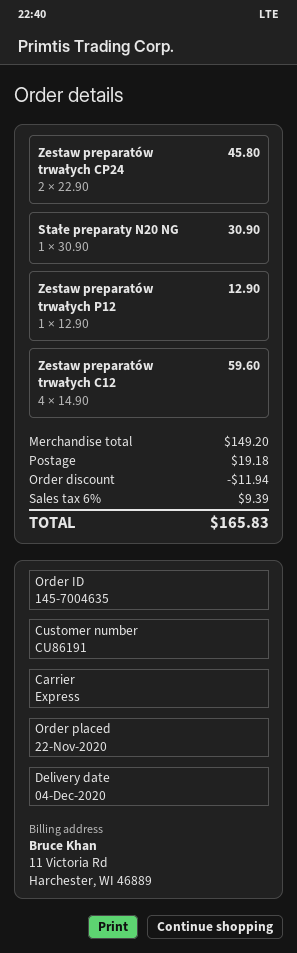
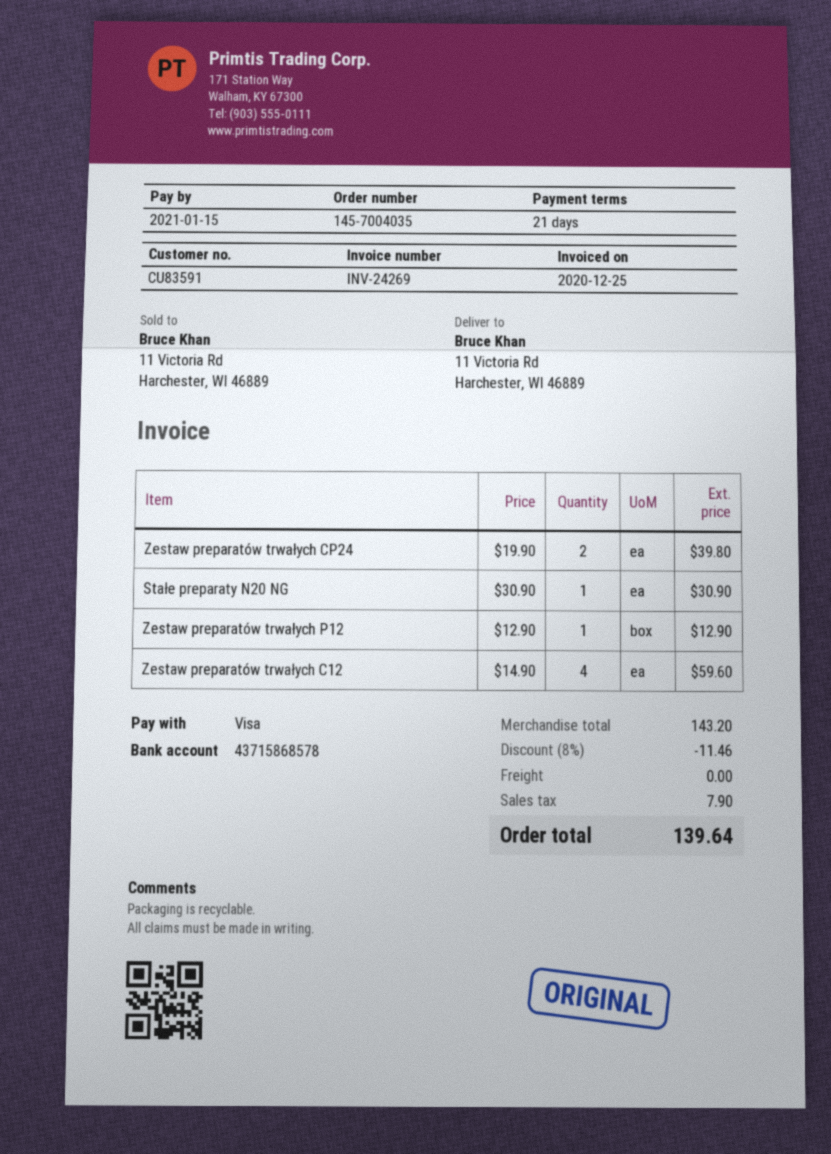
order number: 145-7004635 -> 145-7004035
customer number: CU86191 -> CU83591
Zestaw preparatów trwałych CP24: 2 x 22.90 = 45.80 -> 2 x 19.90 = 39.80
subtotal: 149.20 -> 143.20
discount: 11.94 -> 11.46
shipping: 19.18 -> 0.00
tax: 9.39 -> 7.90
total: 165.83 -> 139.64

